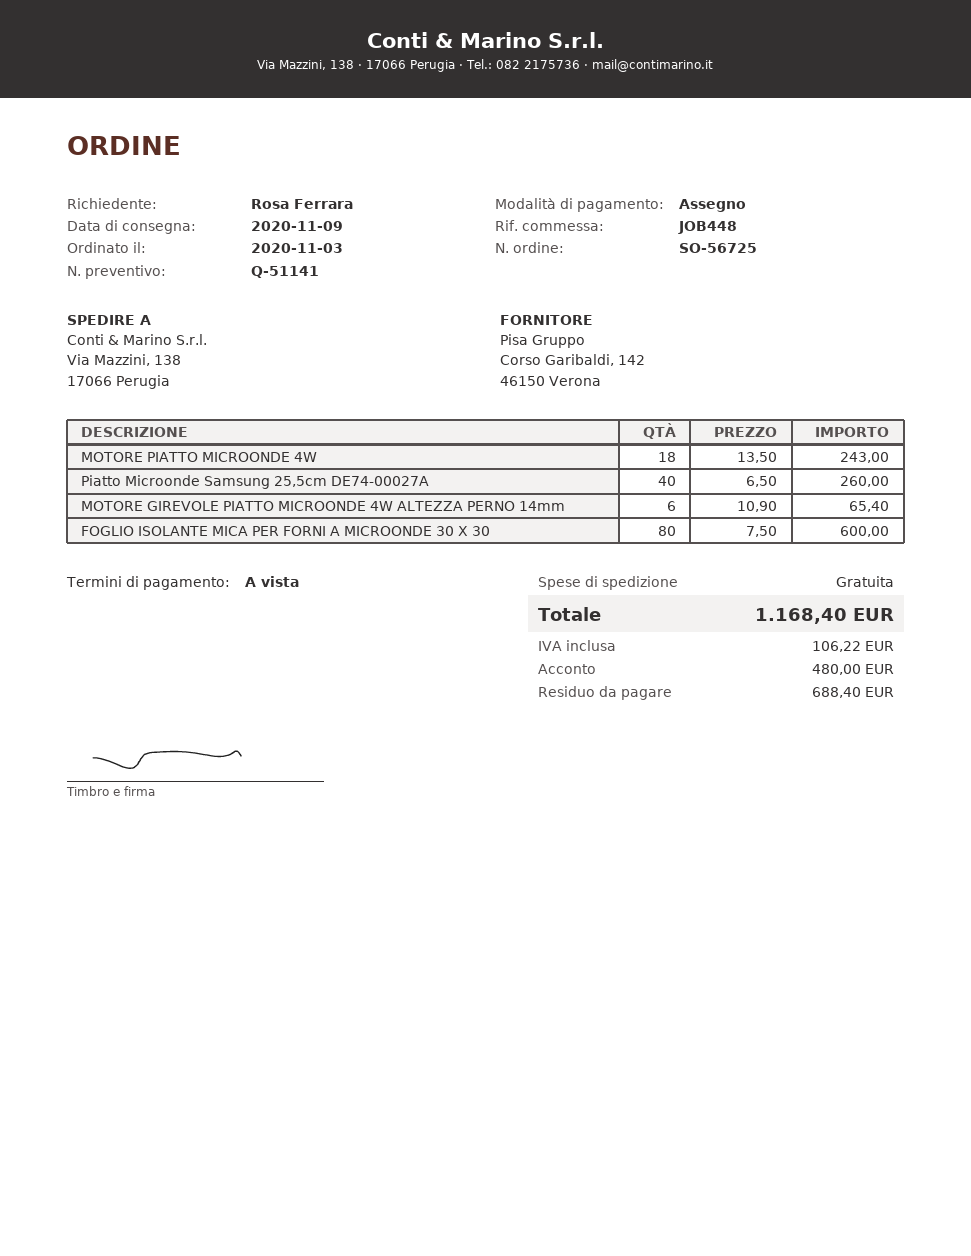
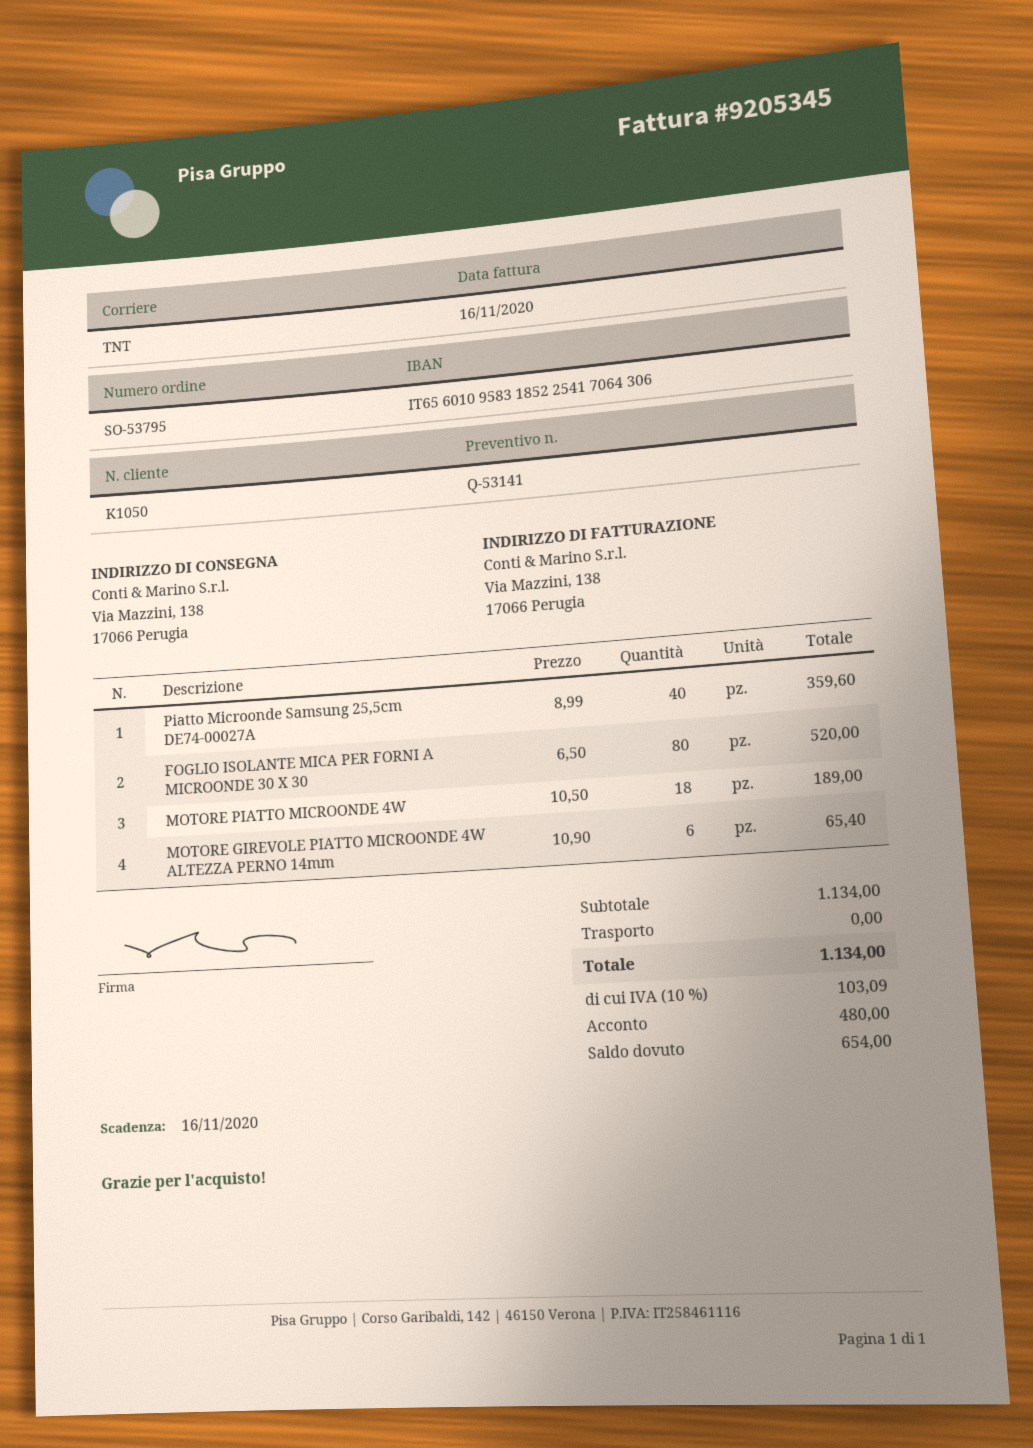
quote number: Q-51141 -> Q-53141
order number: SO-56725 -> SO-53795
MOTORE PIATTO MICROONDE 4W: 18 x 13.50 = 243.00 -> 18 x 10.50 = 189.00
Piatto Microonde Samsung 25,5cm DE74-00027A: 40 x 6.50 = 260.00 -> 40 x 8.99 = 359.60
FOGLIO ISOLANTE MICA PER FORNI A MICROONDE 30 X 30: 80 x 7.50 = 600.00 -> 80 x 6.50 = 520.00
tax: 106.22 -> 103.09
total: 1168.40 -> 1134.00
balance: 688.40 -> 654.00

